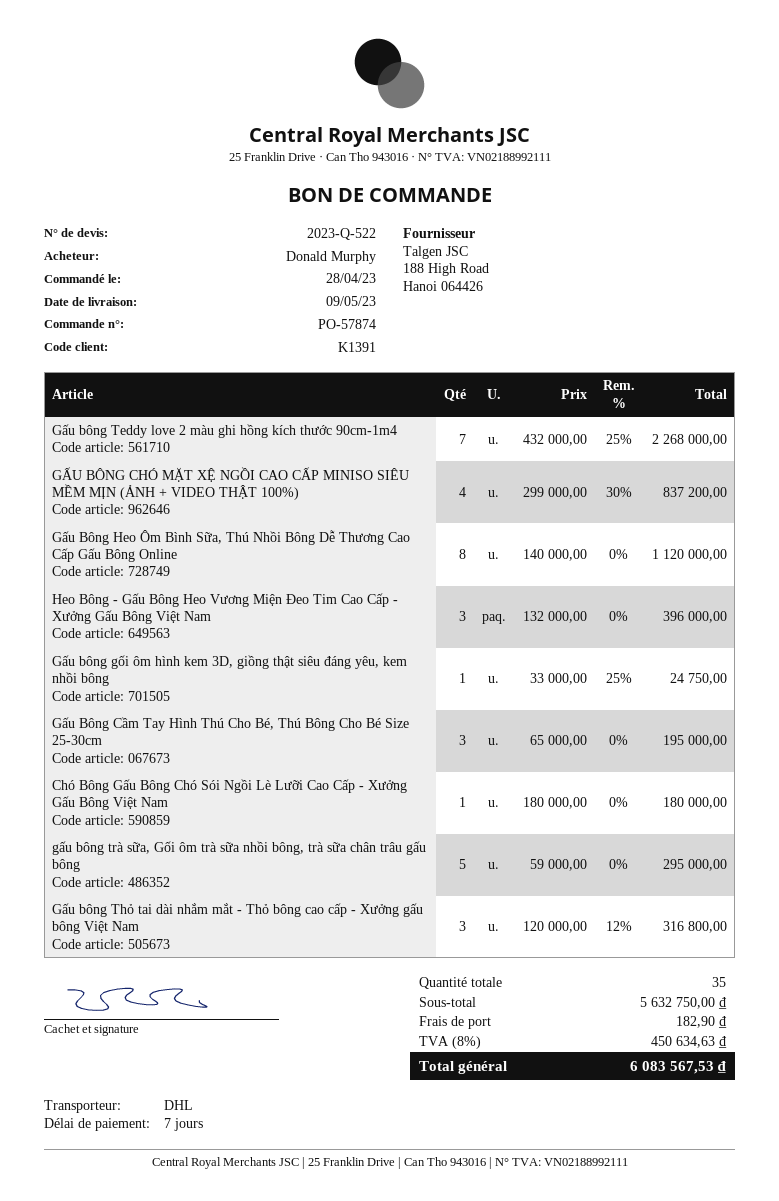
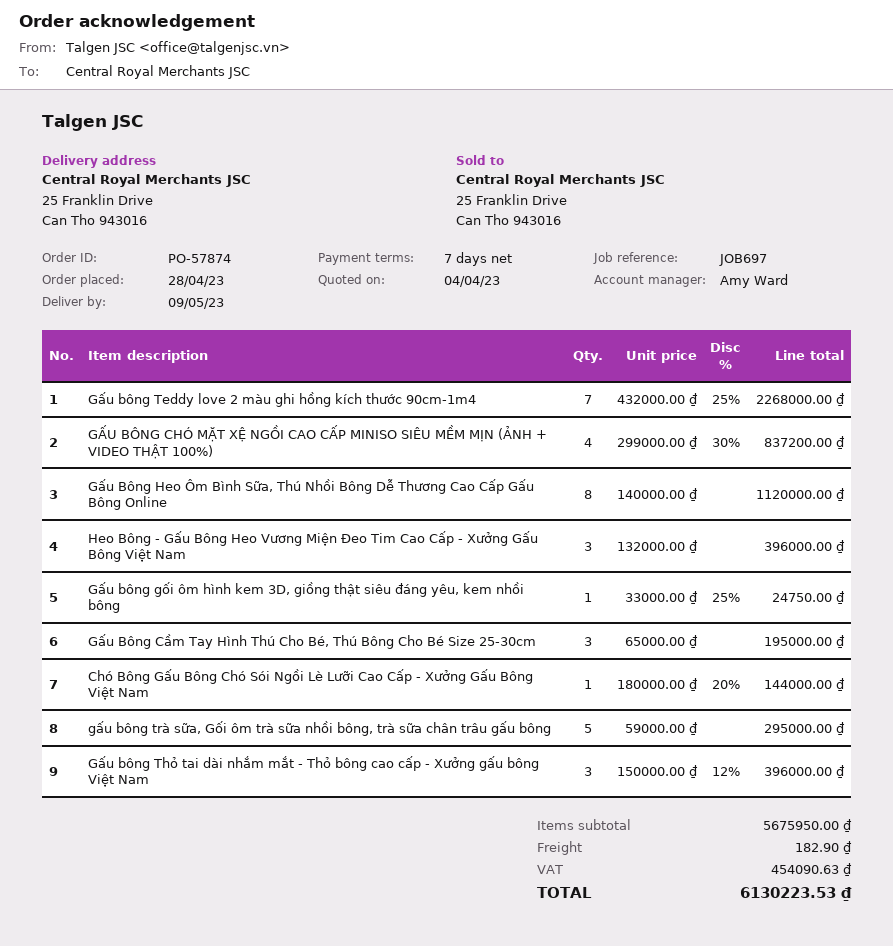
Chó Bông Gấu Bông Chó Sói Ngồi Lè Lưỡi Cao Cấp - Xưởng Gấu Bông Việt Nam: 1 x 180000.00 = 180000.00 -> 1 x 180000.00 - 20% = 144000.00
Gấu bông Thỏ tai dài nhắm mắt - Thỏ bông cao cấp - Xưởng gấu bông Việt Nam: 3 x 120000.00 - 12% = 316800.00 -> 3 x 150000.00 - 12% = 396000.00
subtotal: 5632750.00 -> 5675950.00
tax: 450634.63 -> 454090.63
total: 6083567.53 -> 6130223.53

